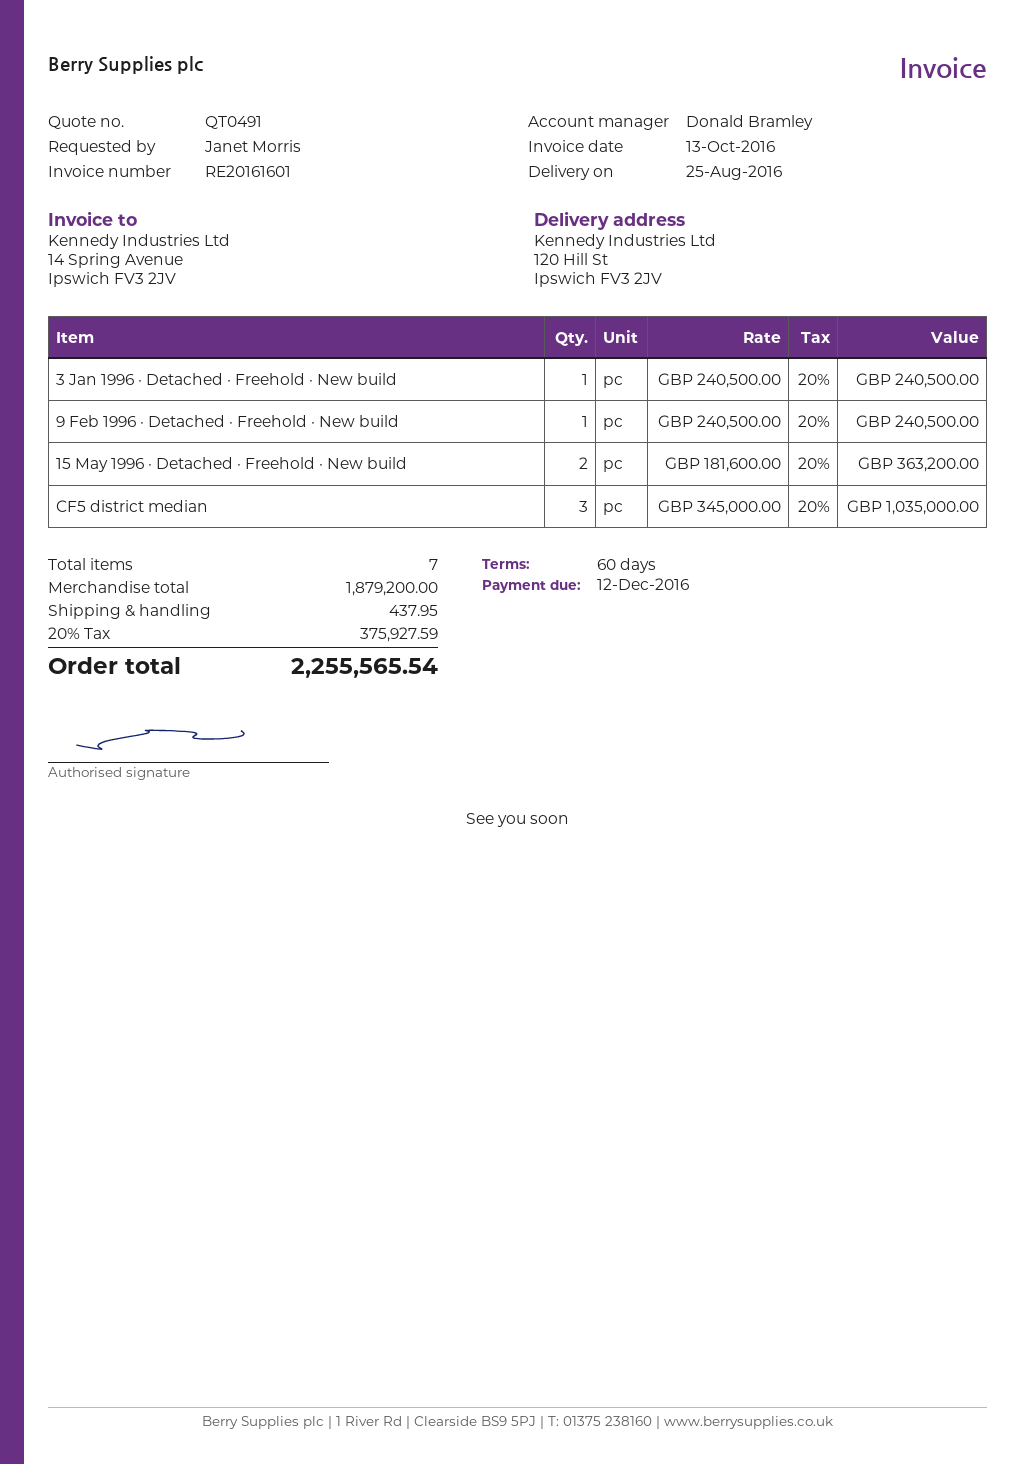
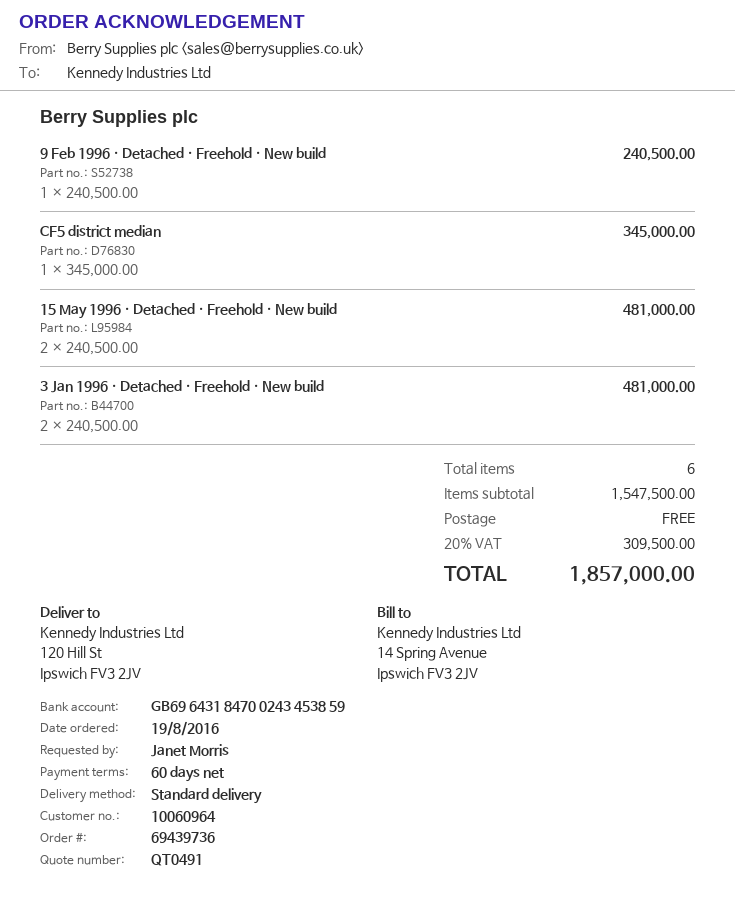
3 Jan 1996 · Detached · Freehold · New build: 1 x 240500.00 = 240500.00 -> 2 x 240500.00 = 481000.00
15 May 1996 · Detached · Freehold · New build: 2 x 181600.00 = 363200.00 -> 2 x 240500.00 = 481000.00
CF5 district median: 3 x 345000.00 = 1035000.00 -> 1 x 345000.00 = 345000.00
total quantity: 7 -> 6
subtotal: 1879200.00 -> 1547500.00
shipping: 437.95 -> 0.00
tax: 20% = 375927.59 -> 20% = 309500.00
total: 2255565.54 -> 1857000.00

